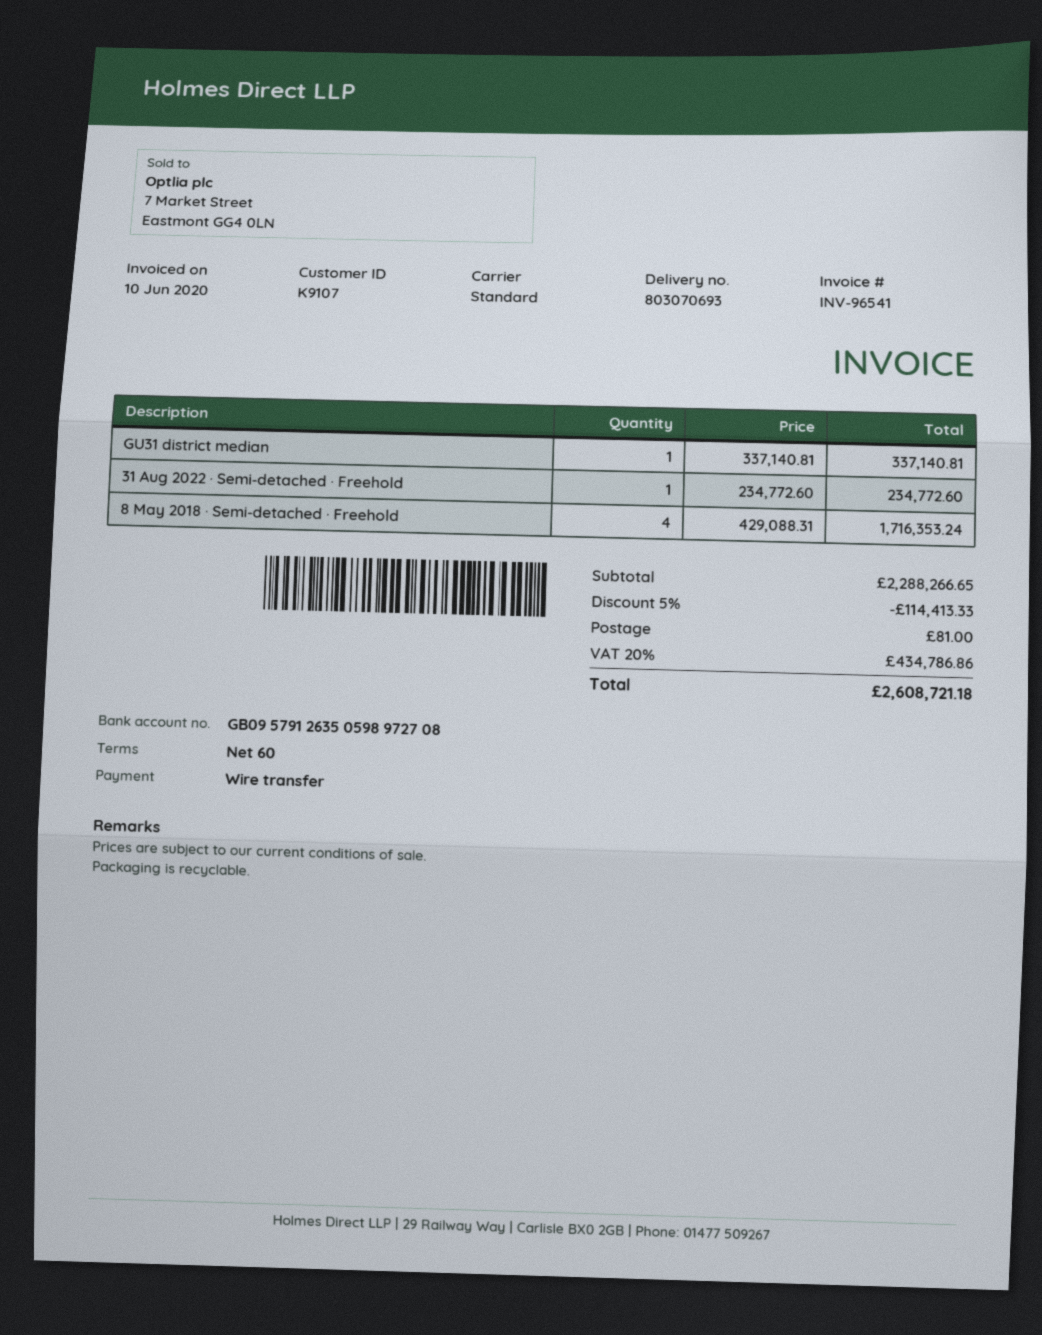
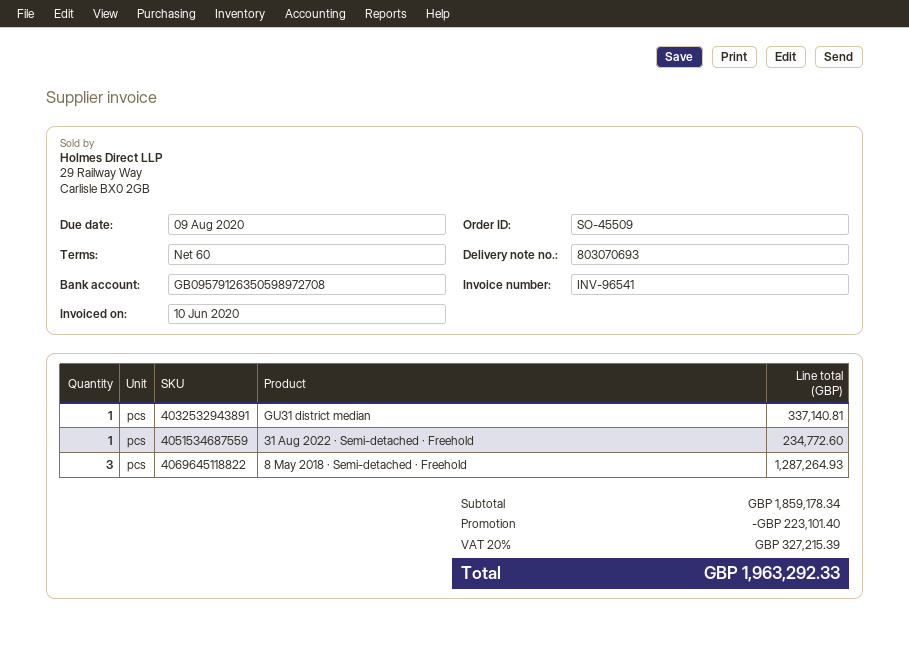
8 May 2018 · Semi-detached · Freehold: 4 for 1716353.24 -> 3 for 1287264.93
subtotal: 2288266.65 -> 1859178.34
discount: 114413.33 -> 223101.40
shipping: 81.00 -> none
tax: 20% = 434786.86 -> 20% = 327215.39
total: 2608721.18 -> 1963292.33

